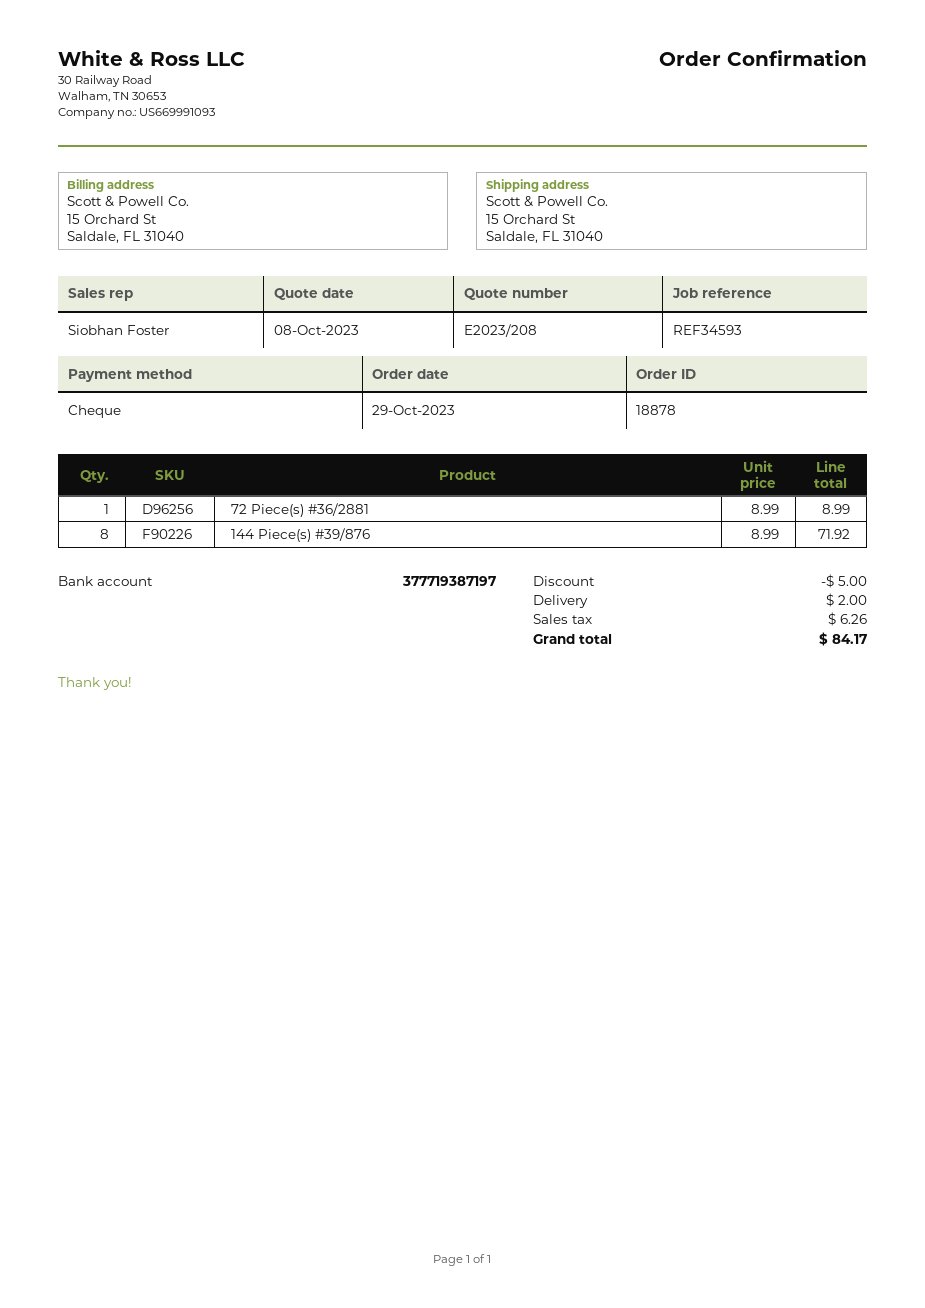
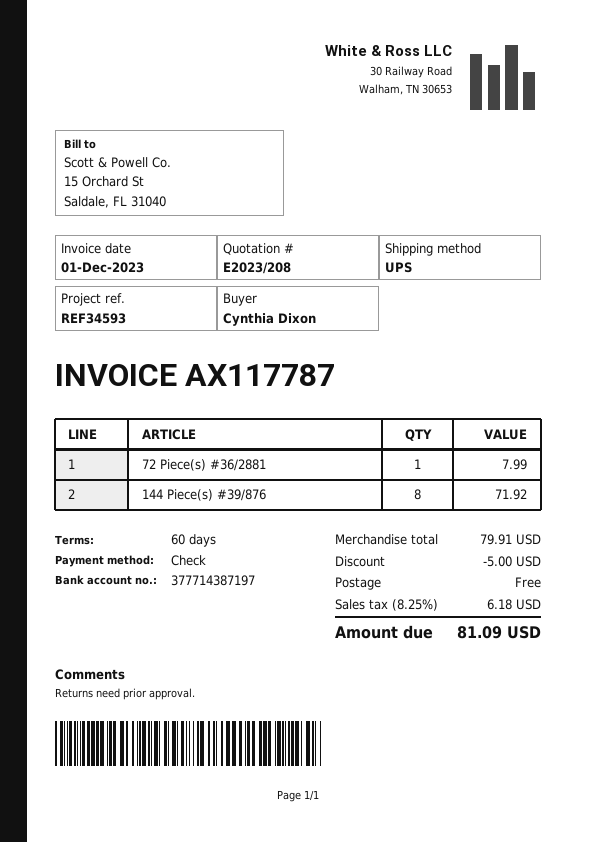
bank account: 377719387197 -> 377714387197
72 Piece(s) #36/2881: 1 for 8.99 -> 1 for 7.99
shipping: 2.00 -> 0.00
tax: 6.26 -> 6.18
total: 84.17 -> 81.09

